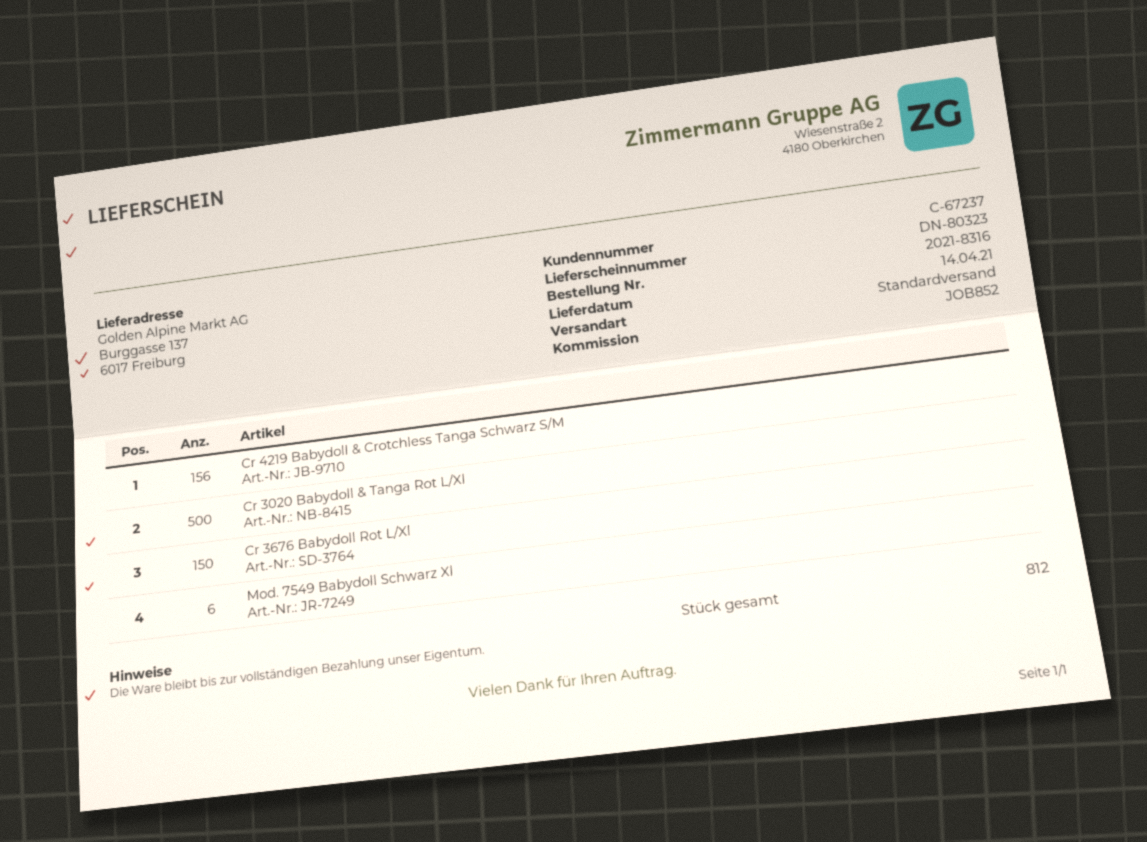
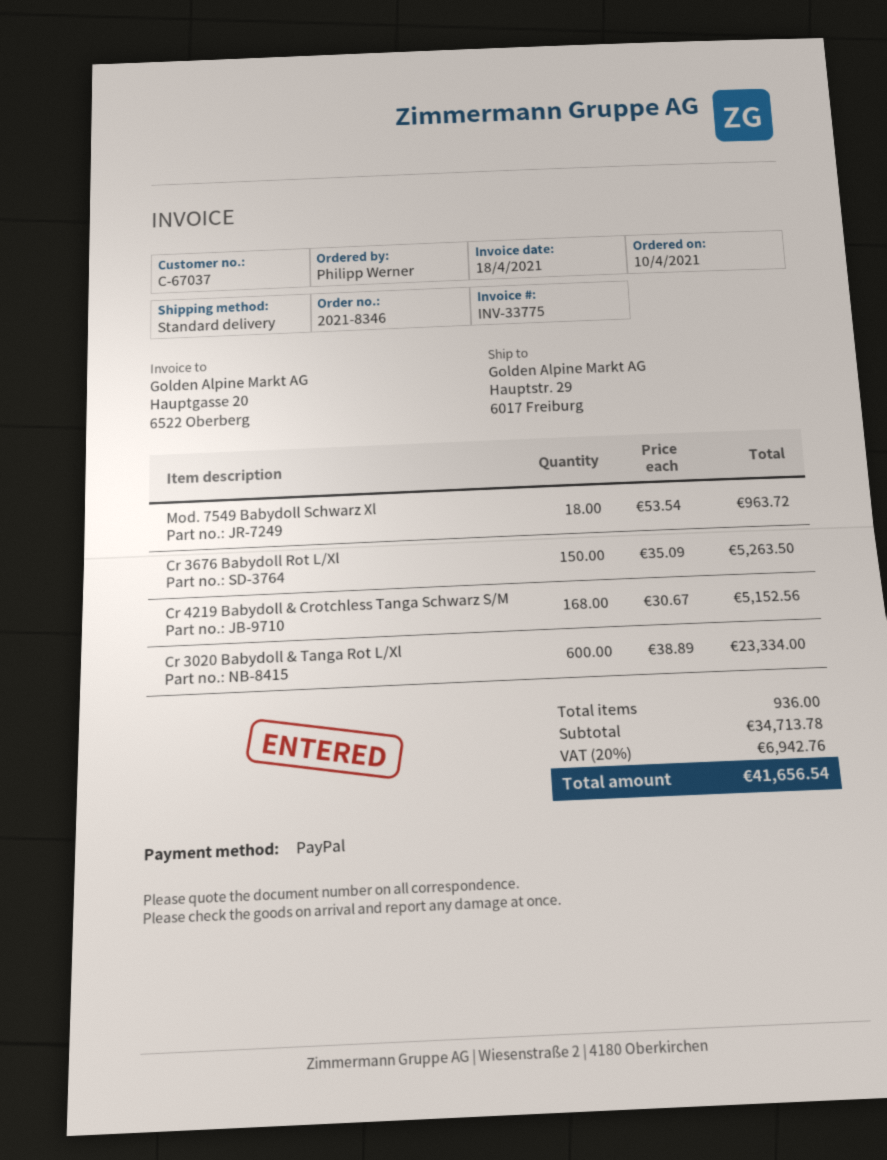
order number: 2021-8316 -> 2021-8346
customer number: C-67237 -> C-67037
ship to: Burggasse 137, 6017 Freiburg -> Hauptstr. 29, 6017 Freiburg
Cr 4219 Babydoll & Crotchless Tanga Schwarz S/M: 156 -> 168
Cr 3020 Babydoll & Tanga Rot L/Xl: 500 -> 600
Mod. 7549 Babydoll Schwarz Xl: 6 -> 18
total quantity: 812 -> 936

